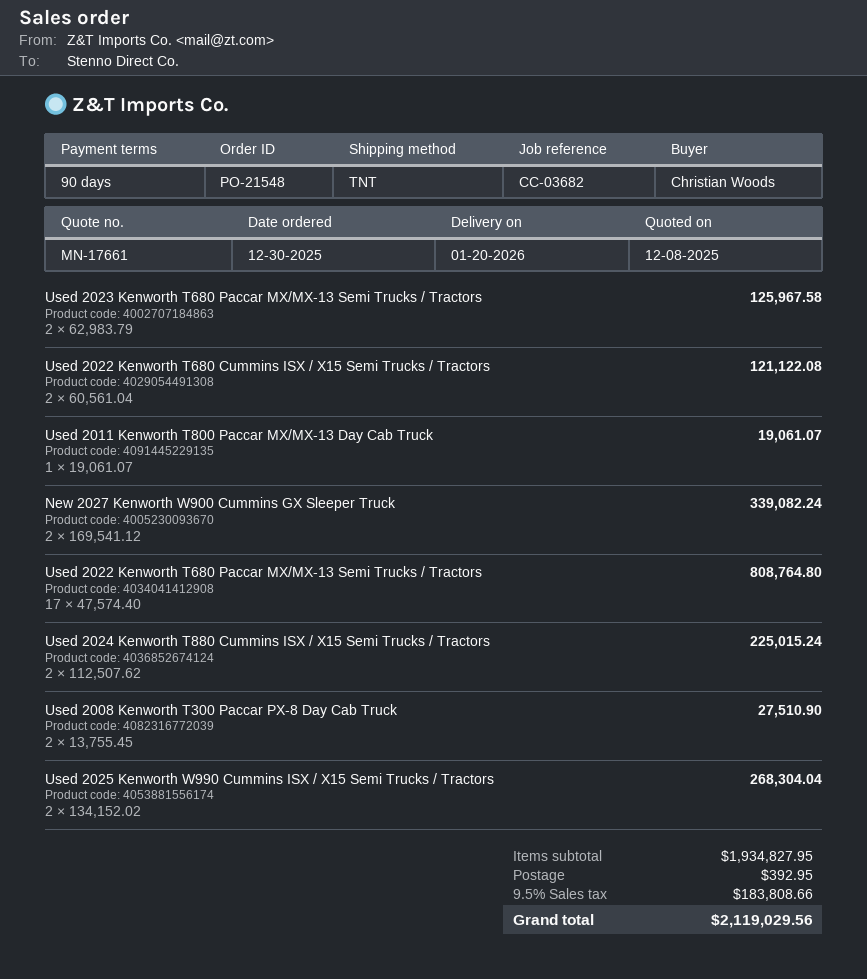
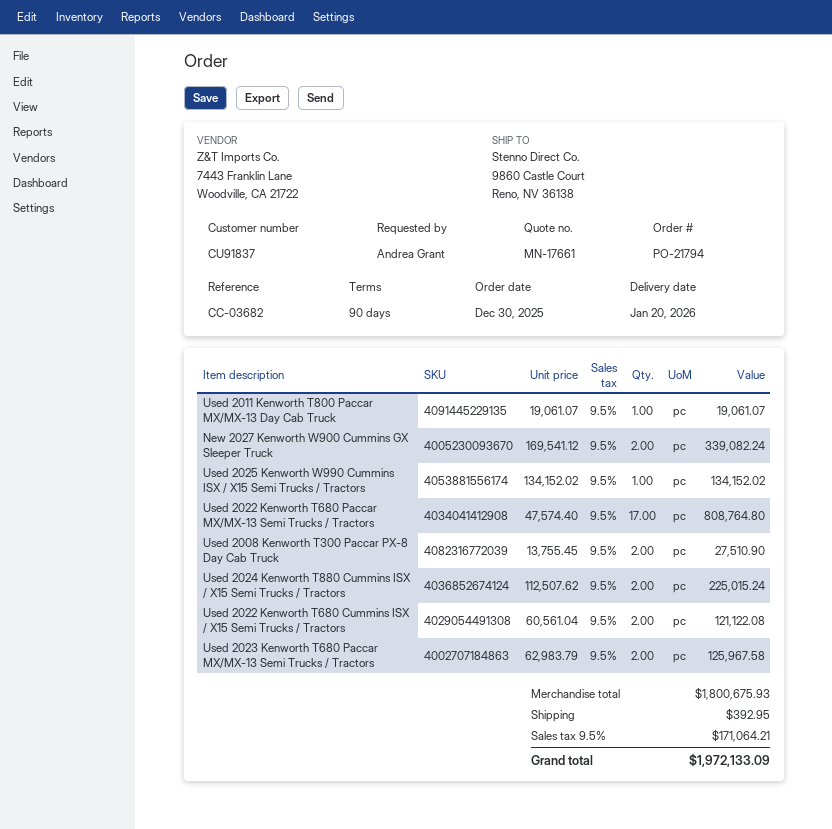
order number: PO-21548 -> PO-21794
ordered by: Christian Woods -> Andrea Grant
Used 2025 Kenworth W990 Cummins ISX / X15 Semi Trucks / Tractors: 2 x 134152.02 = 268304.04 -> 1 x 134152.02 = 134152.02
subtotal: 1934827.95 -> 1800675.93
tax: 9.5% = 183808.66 -> 9.5% = 171064.21
total: 2119029.56 -> 1972133.09

